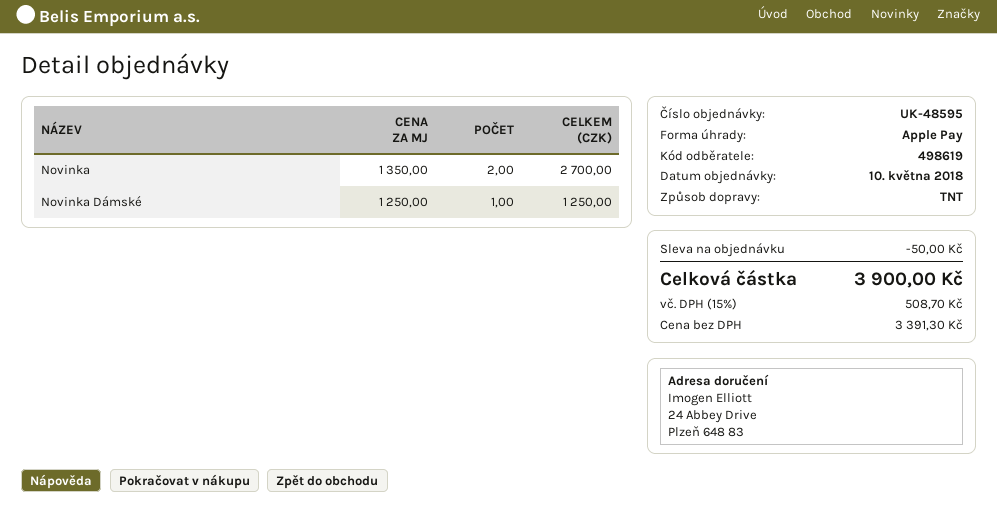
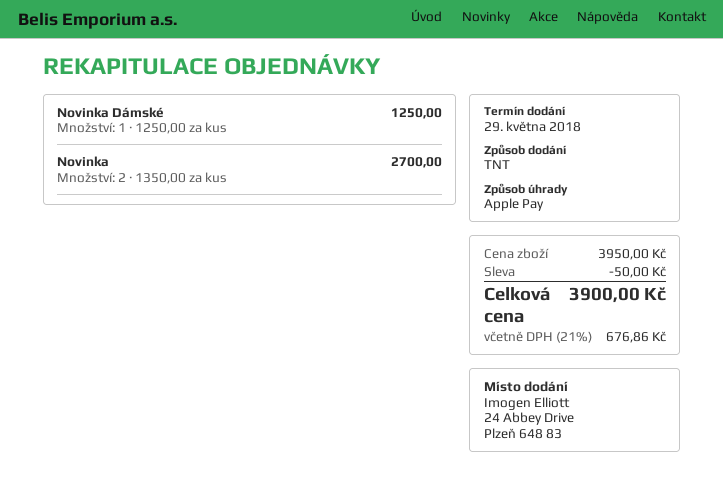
tax: 15% = 508.70 -> 21% = 676.86

